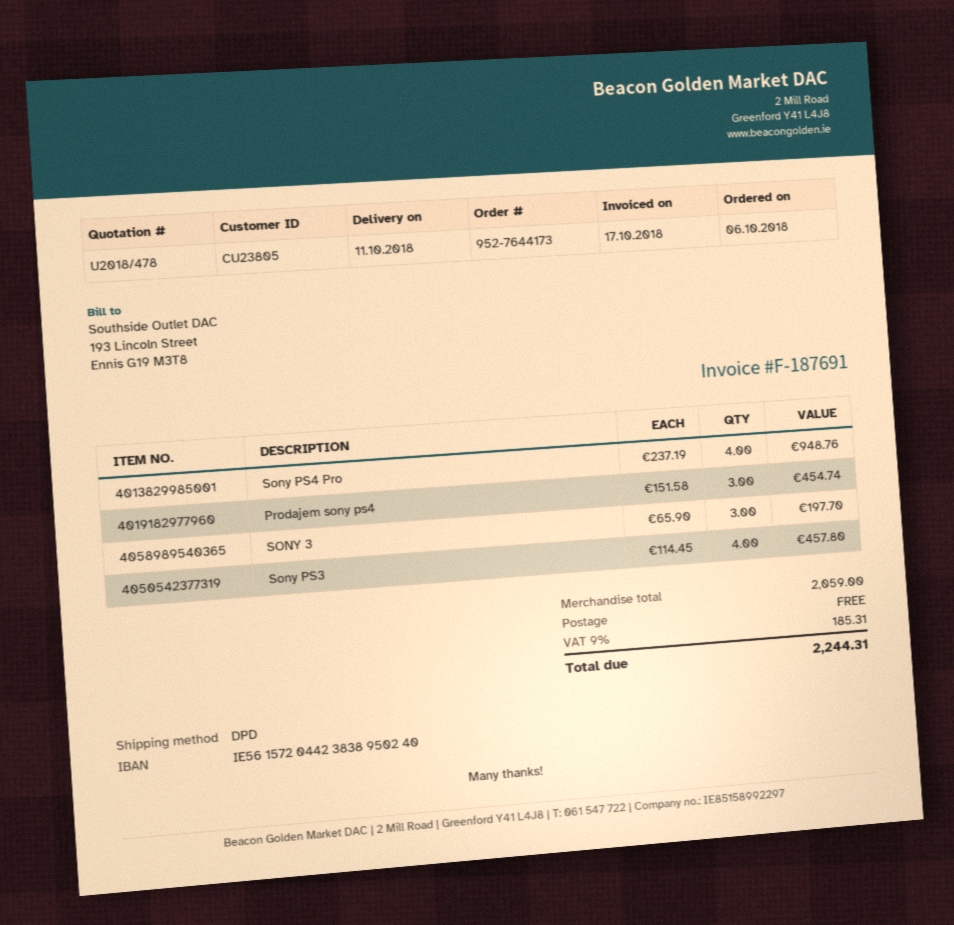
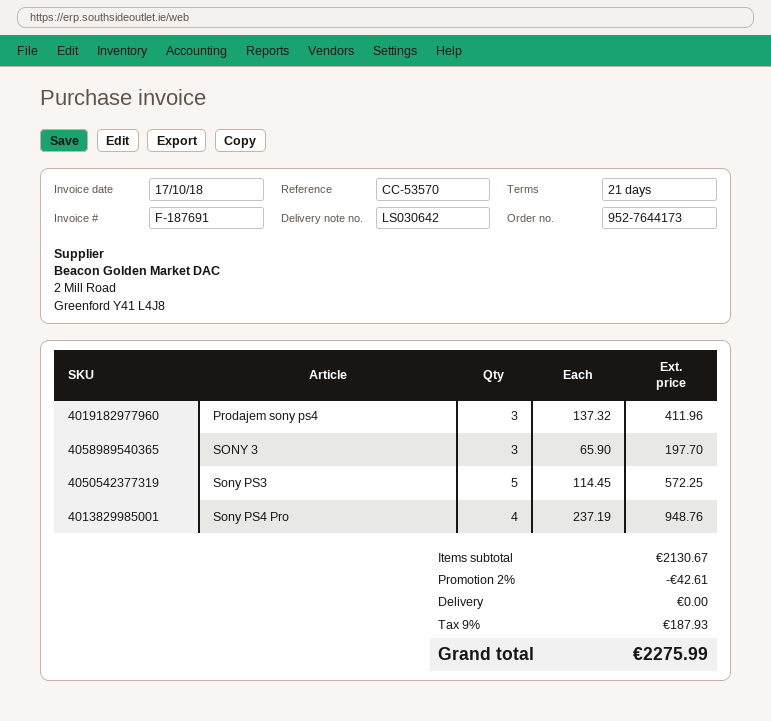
Prodajem sony ps4: 3 x 151.58 = 454.74 -> 3 x 137.32 = 411.96
Sony PS3: 4 x 114.45 = 457.80 -> 5 x 114.45 = 572.25
subtotal: 2059.00 -> 2130.67
discount: none -> 2% = 42.61
tax: 9% = 185.31 -> 9% = 187.93
total: 2244.31 -> 2275.99

